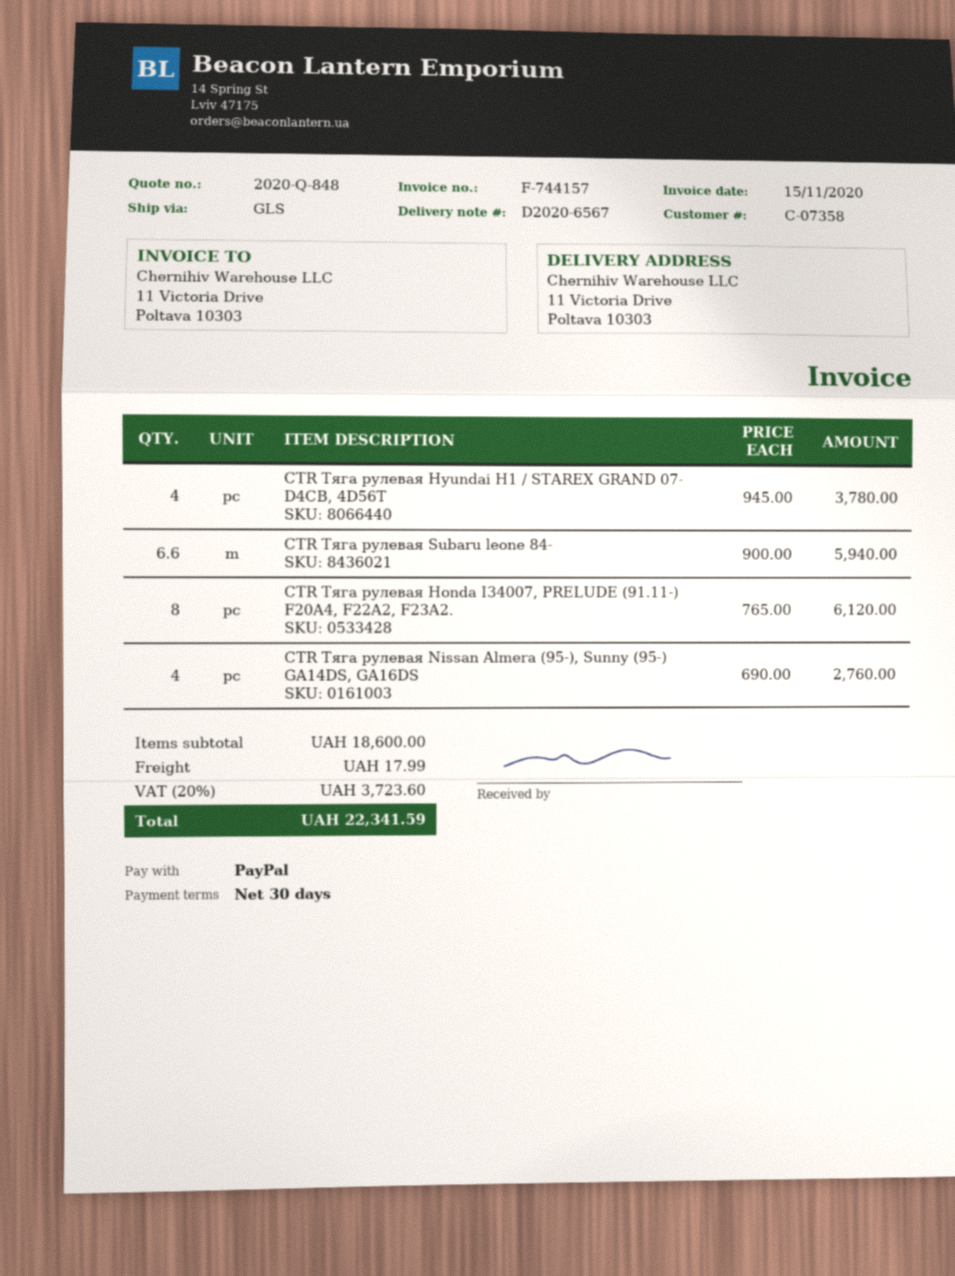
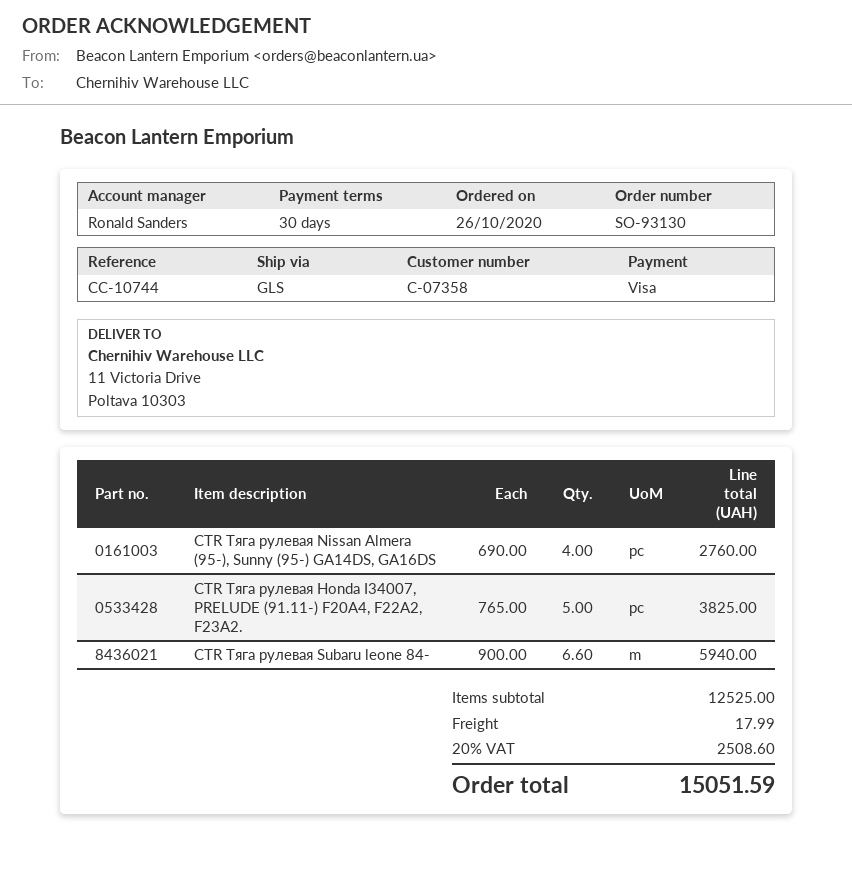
payment method: PayPal -> Visa
CTR Тяга рулевая Hyundai H1 / STAREX GRAND 07- D4CB, 4D56T: 4 x 945.00 = 3780.00 -> none
CTR Тяга рулевая Honda I34007, PRELUDE (91.11-) F20A4, F22A2, F23A2.: 8 x 765.00 = 6120.00 -> 5 x 765.00 = 3825.00
subtotal: 18600.00 -> 12525.00
tax: 20% = 3723.60 -> 20% = 2508.60
total: 22341.59 -> 15051.59

